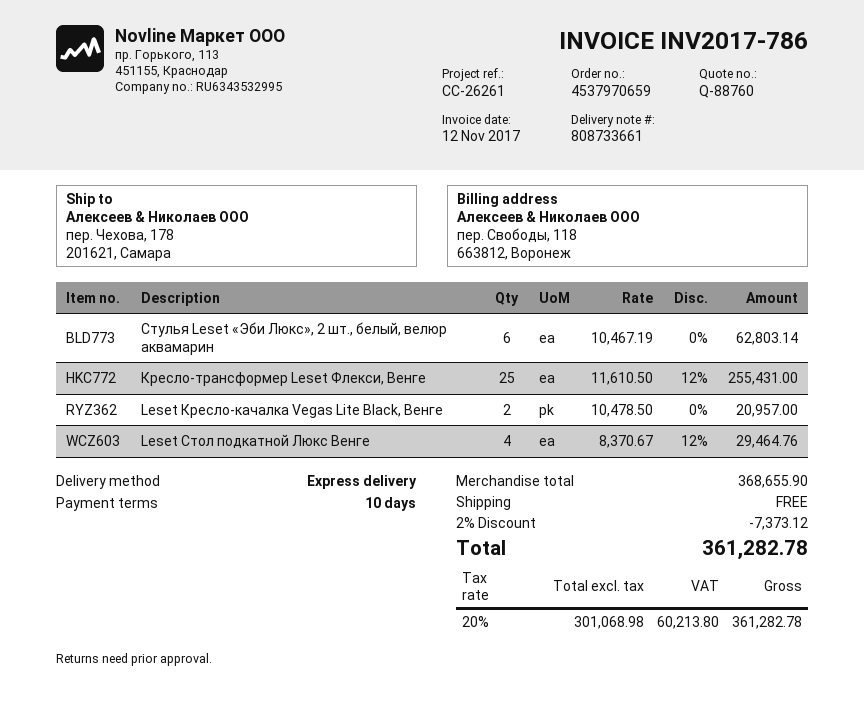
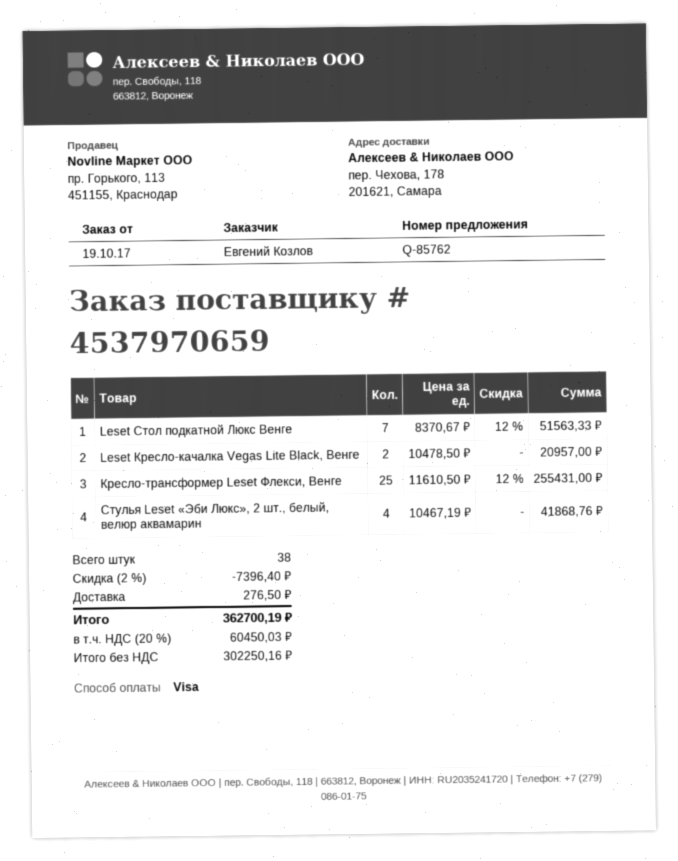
quote number: Q-88760 -> Q-85762
Стулья Leset «Эби Люкс», 2 шт., белый, велюр аквамарин: 6 x 10467.19 = 62803.14 -> 4 x 10467.19 = 41868.76
Leset Стол подкатной Люкс Венге: 4 x 8370.67 - 12% = 29464.76 -> 7 x 8370.67 - 12% = 51563.33
discount: 2% = 7373.12 -> 2% = 7396.40
shipping: 0.00 -> 276.50
net: 301068.98 -> 302250.16
tax: 20% = 60213.80 -> 20% = 60450.03
total: 361282.78 -> 362700.19

